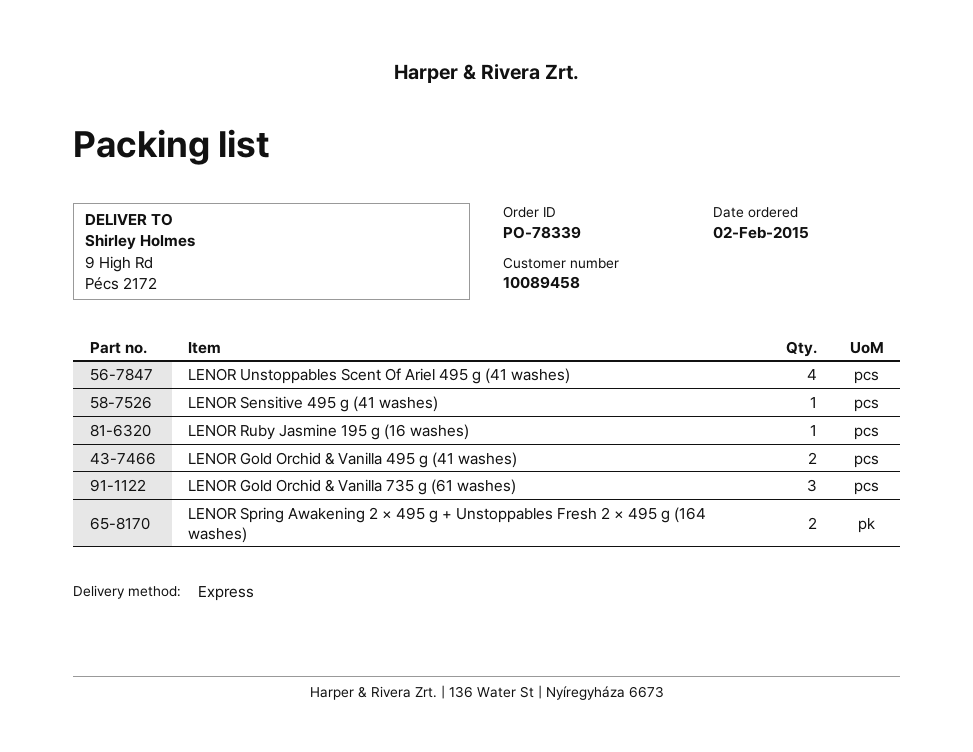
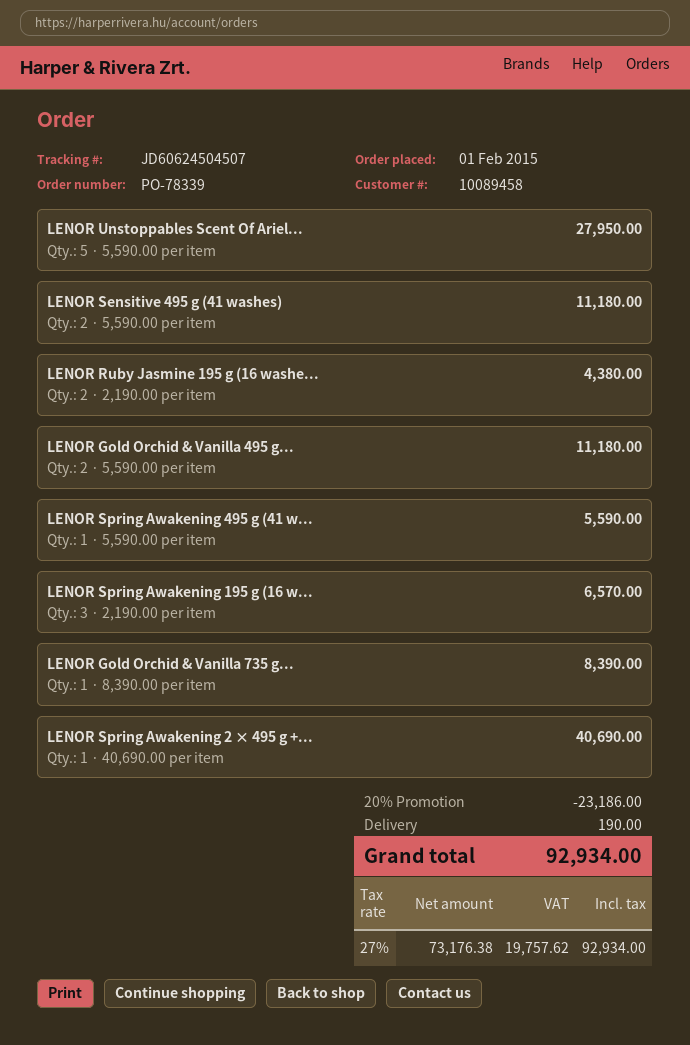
order date: 2015-02-02 -> 2015-02-01
LENOR Unstoppables Scent Of Ariel 495 g (41 washes): 4 -> 5
LENOR Sensitive 495 g (41 washes): 1 -> 2
LENOR Ruby Jasmine 195 g (16 washes): 1 -> 2
LENOR Gold Orchid & Vanilla 735 g (61 washes): 3 -> 1
LENOR Spring Awakening 2 × 495 g + Unstoppables Fresh 2 × 495 g (164 washes): 2 -> 1
LENOR Spring Awakening 495 g (41 w...: none -> 1
LENOR Spring Awakening 195 g (16 w...: none -> 3

